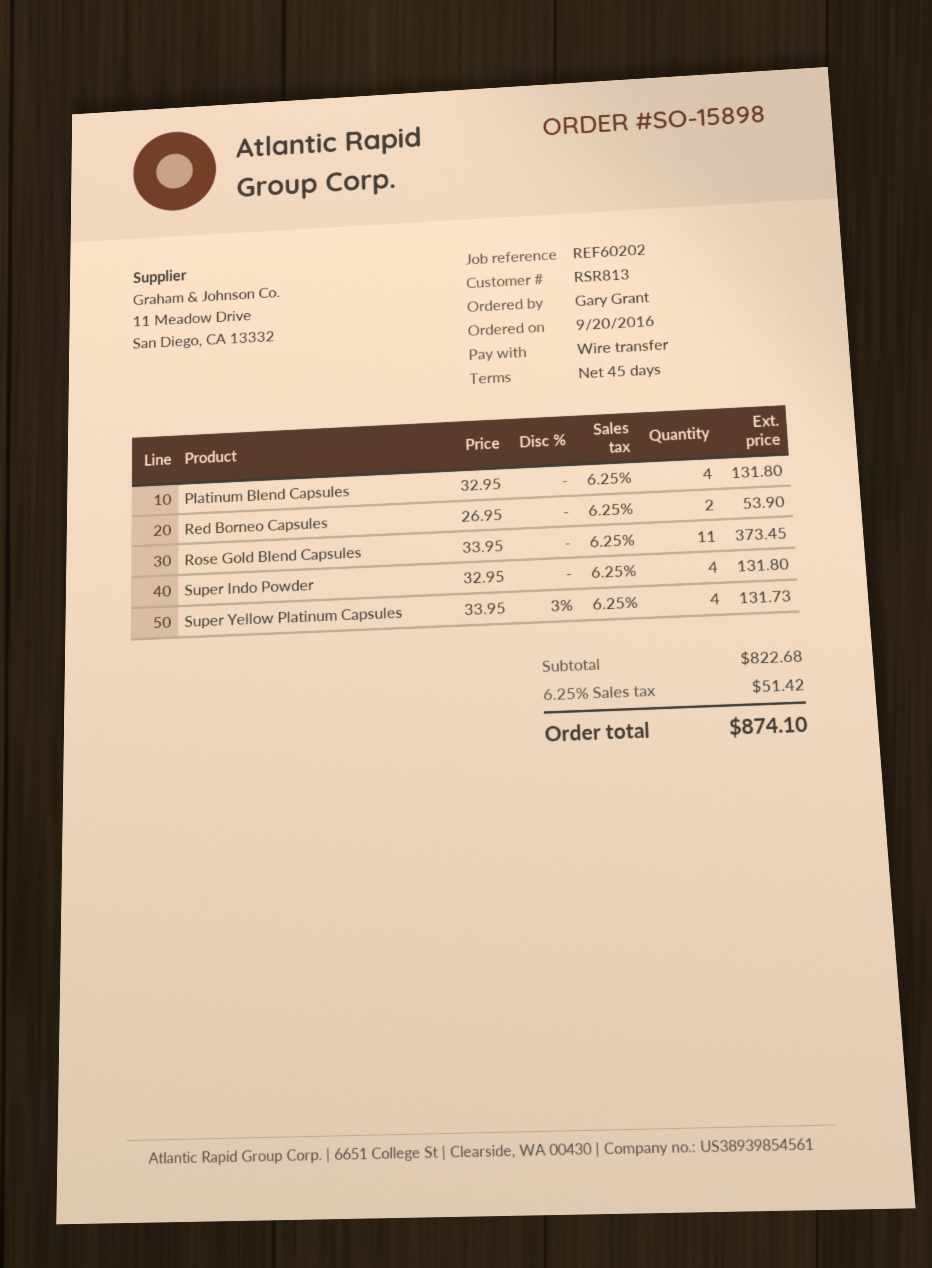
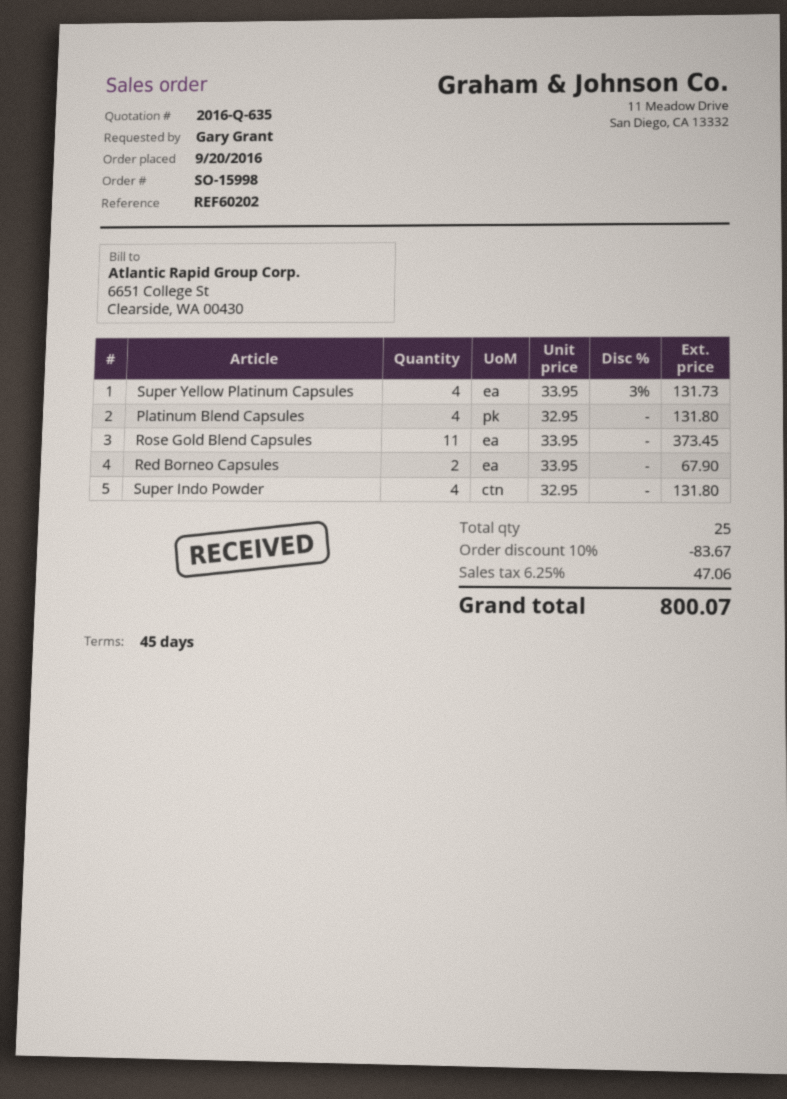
order number: SO-15898 -> SO-15998
Red Borneo Capsules: 2 x 26.95 = 53.90 -> 2 x 33.95 = 67.90
discount: none -> 10% = 83.67
tax: 6.25% = 51.42 -> 6.25% = 47.06
total: 874.10 -> 800.07

